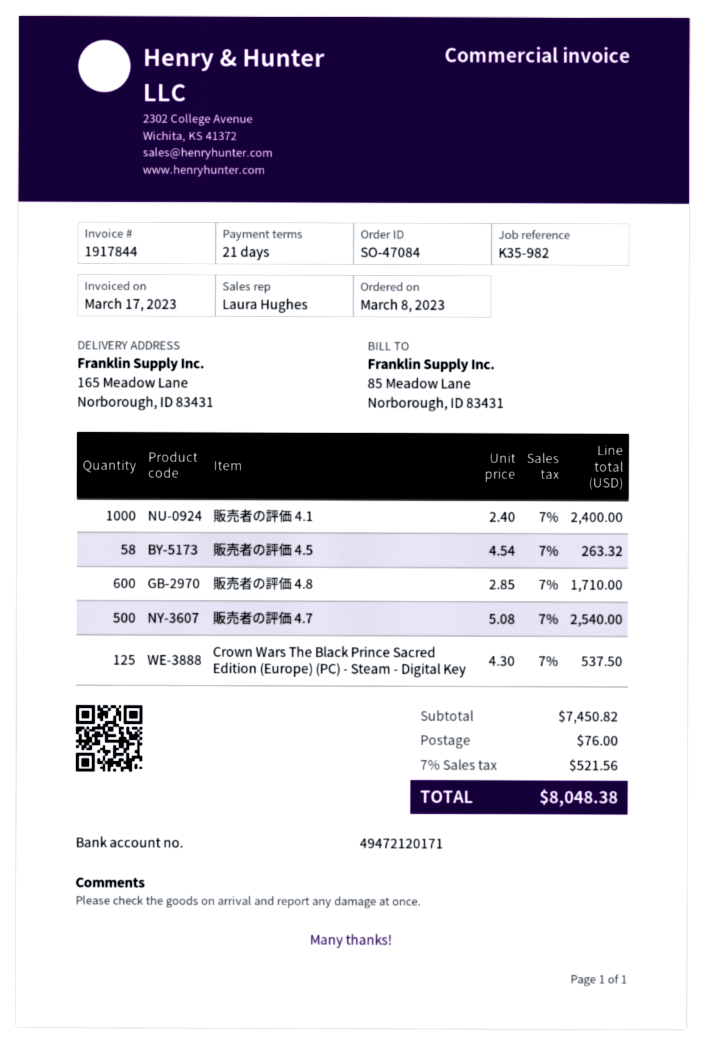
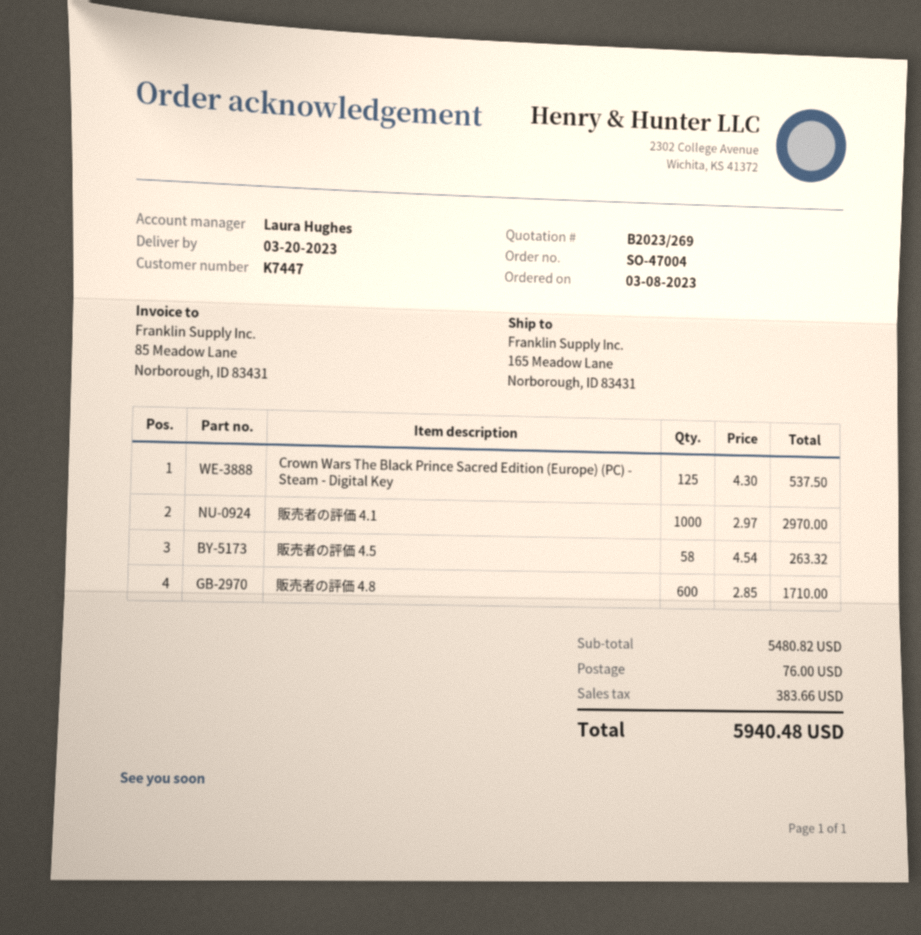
order number: SO-47084 -> SO-47004
販売者の評価 4.1: 1000 x 2.40 = 2400.00 -> 1000 x 2.97 = 2970.00
販売者の評価 4.7: 500 x 5.08 = 2540.00 -> none
subtotal: 7450.82 -> 5480.82
tax: 521.56 -> 383.66
total: 8048.38 -> 5940.48

